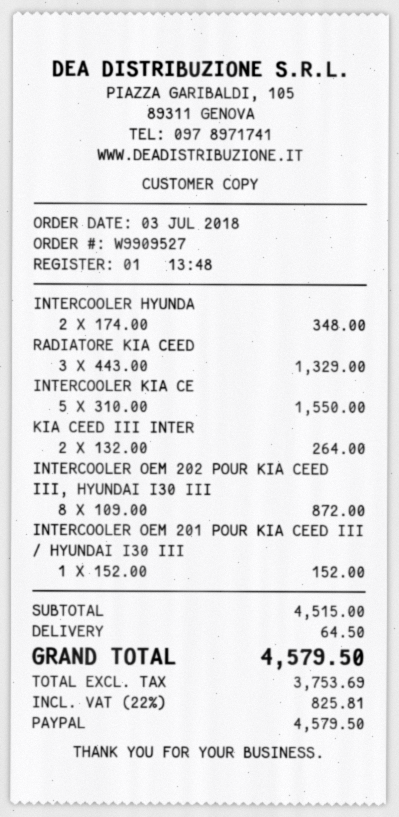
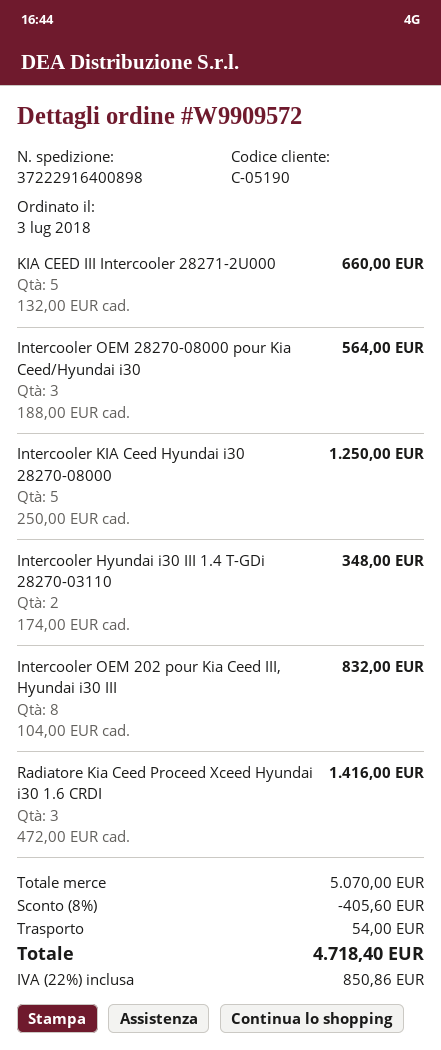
order number: W9909527 -> W9909572
RADIATORE KIA CEED: 3 x 443.00 = 1329.00 -> 3 x 472.00 = 1416.00
INTERCOOLER KIA CE: 5 x 310.00 = 1550.00 -> 5 x 250.00 = 1250.00
KIA CEED III INTER: 2 x 132.00 = 264.00 -> 5 x 132.00 = 660.00
INTERCOOLER OEM 202 POUR KIA CEED III, HYUNDAI I30 III: 8 x 109.00 = 872.00 -> 8 x 104.00 = 832.00
INTERCOOLER OEM 201 POUR KIA CEED III / HYUNDAI I30 III: 1 x 152.00 = 152.00 -> none
Intercooler OEM 28270-08000 pour Kia Ceed/Hyundai i30: none -> 3 x 188.00 = 564.00
subtotal: 4515.00 -> 5070.00
discount: none -> 8% = 405.60
shipping: 64.50 -> 54.00
tax: 22% = 825.81 -> 22% = 850.86
total: 4579.50 -> 4718.40

